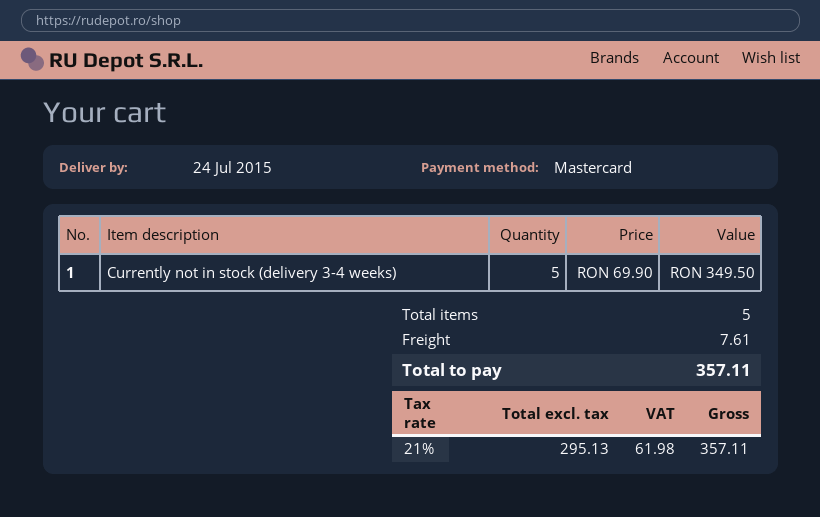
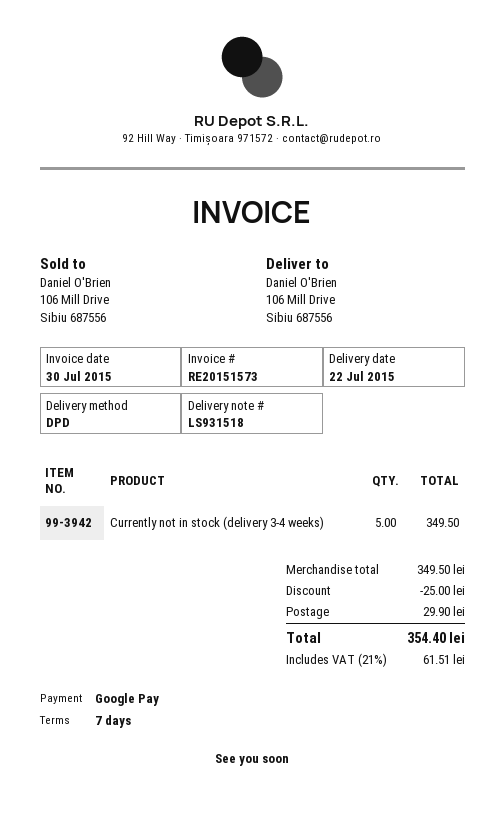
delivery date: 2015-07-24 -> 2015-07-22
payment method: Mastercard -> Google Pay
discount: none -> 25.00
shipping: 7.61 -> 29.90
tax: 21% = 61.98 -> 21% = 61.51
total: 357.11 -> 354.40

